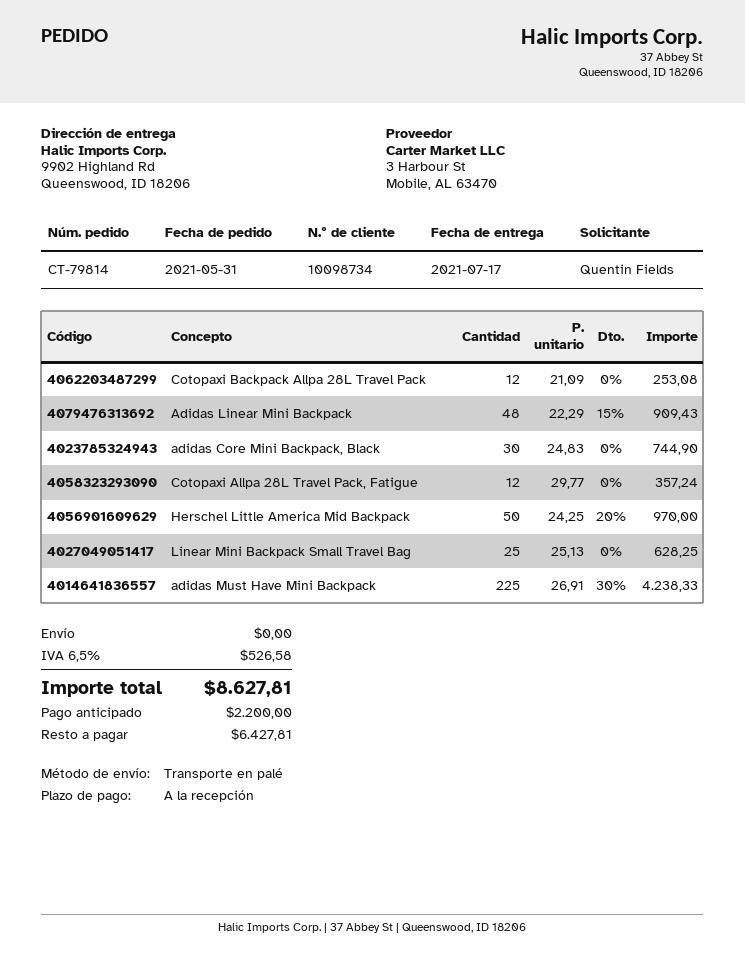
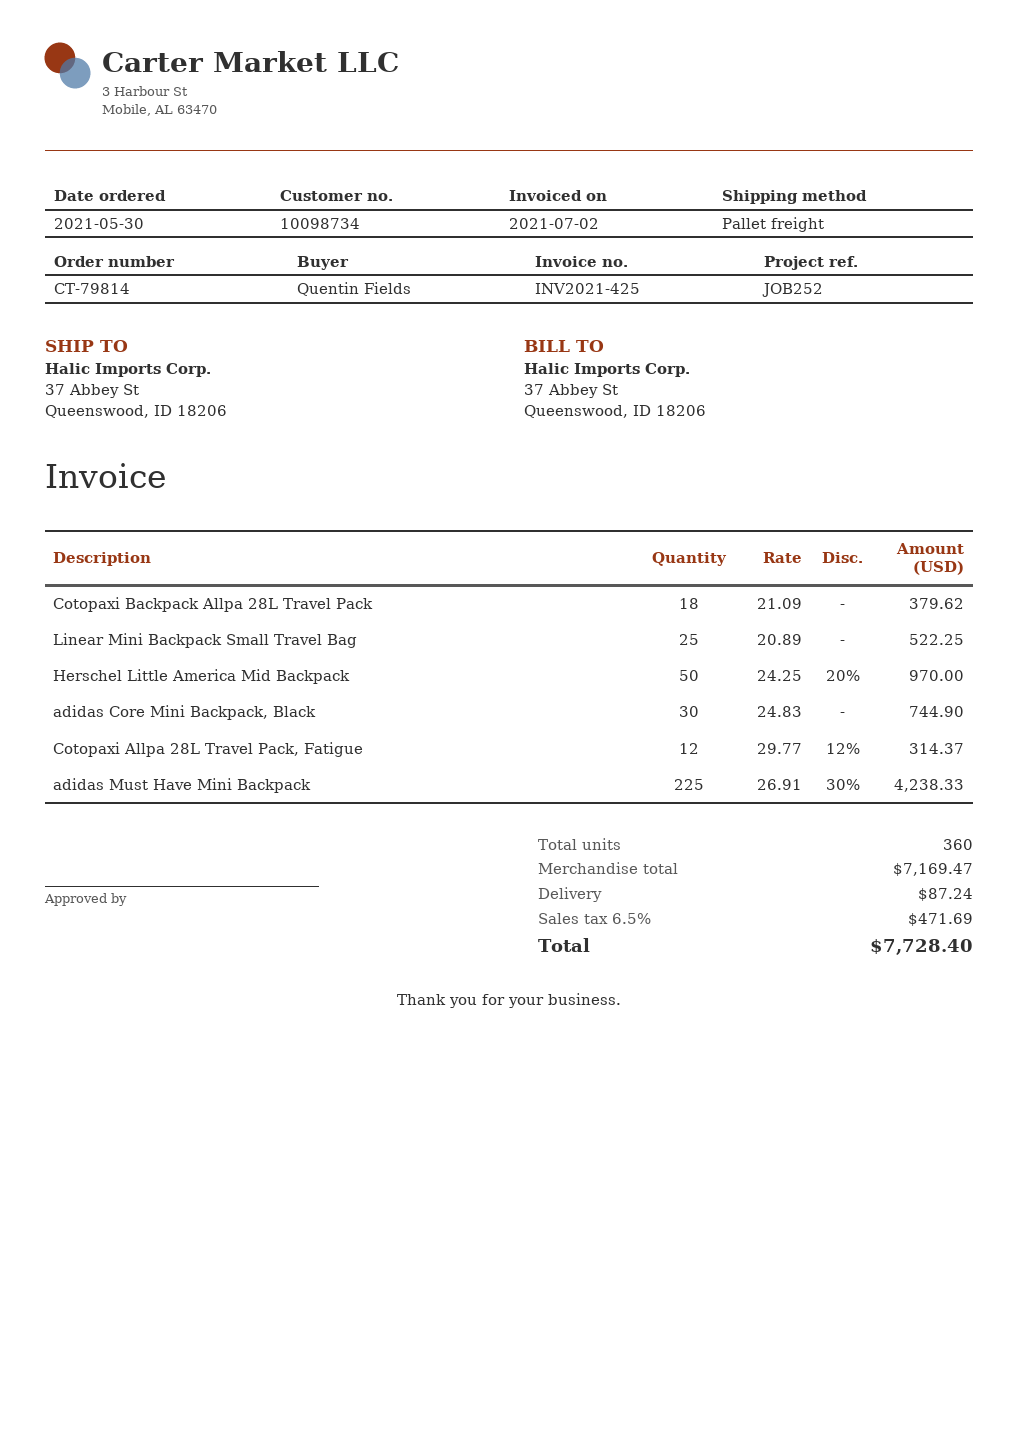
order date: 2021-05-31 -> 2021-05-30
ship to: 9902 Highland Rd, Queenswood, ID 18206 -> 37 Abbey St, Queenswood, ID 18206
Cotopaxi Backpack Allpa 28L Travel Pack: 12 x 21.09 = 253.08 -> 18 x 21.09 = 379.62
Adidas Linear Mini Backpack: 48 x 22.29 - 15% = 909.43 -> none
Cotopaxi Allpa 28L Travel Pack, Fatigue: 12 x 29.77 = 357.24 -> 12 x 29.77 - 12% = 314.37
Linear Mini Backpack Small Travel Bag: 25 x 25.13 = 628.25 -> 25 x 20.89 = 522.25
shipping: 0.00 -> 87.24
tax: 6.5% = 526.58 -> 6.5% = 471.69
total: 8627.81 -> 7728.40

